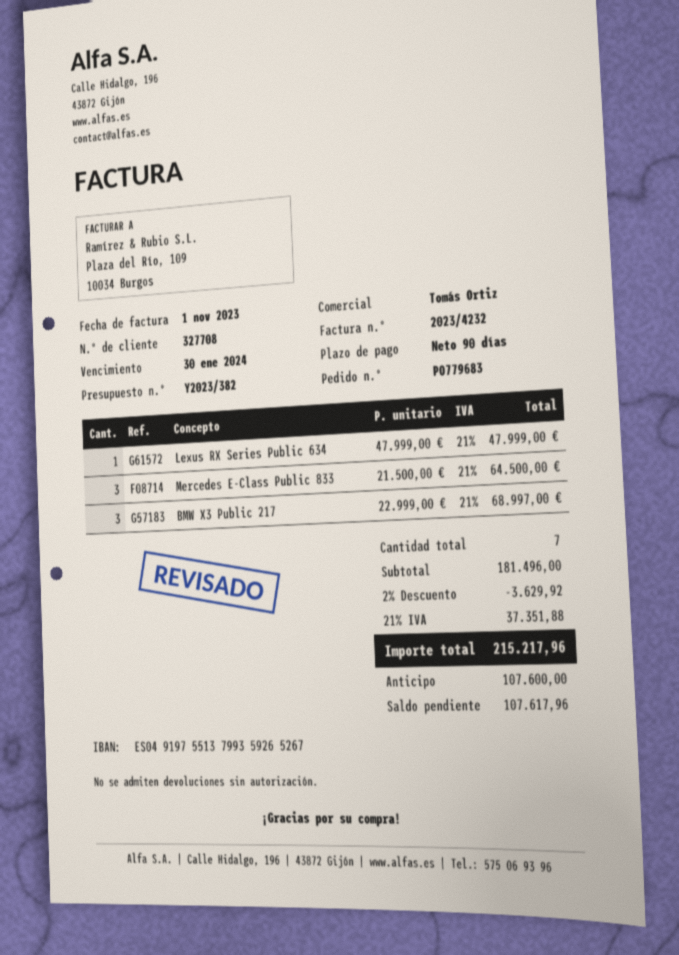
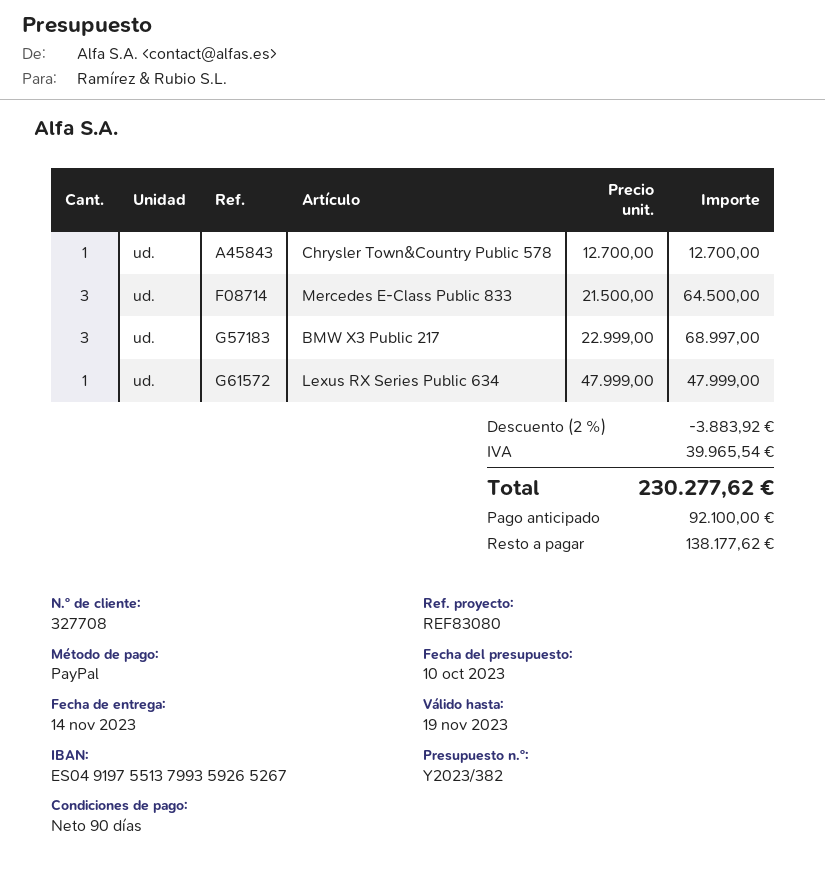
Chrysler Town&Country Public 578: none -> 1 x 12700.00 = 12700.00
discount: 2% = 3629.92 -> 2% = 3883.92
tax: 37351.88 -> 39965.54
total: 215217.96 -> 230277.62
deposit: 107600.00 -> 92100.00
balance: 107617.96 -> 138177.62

